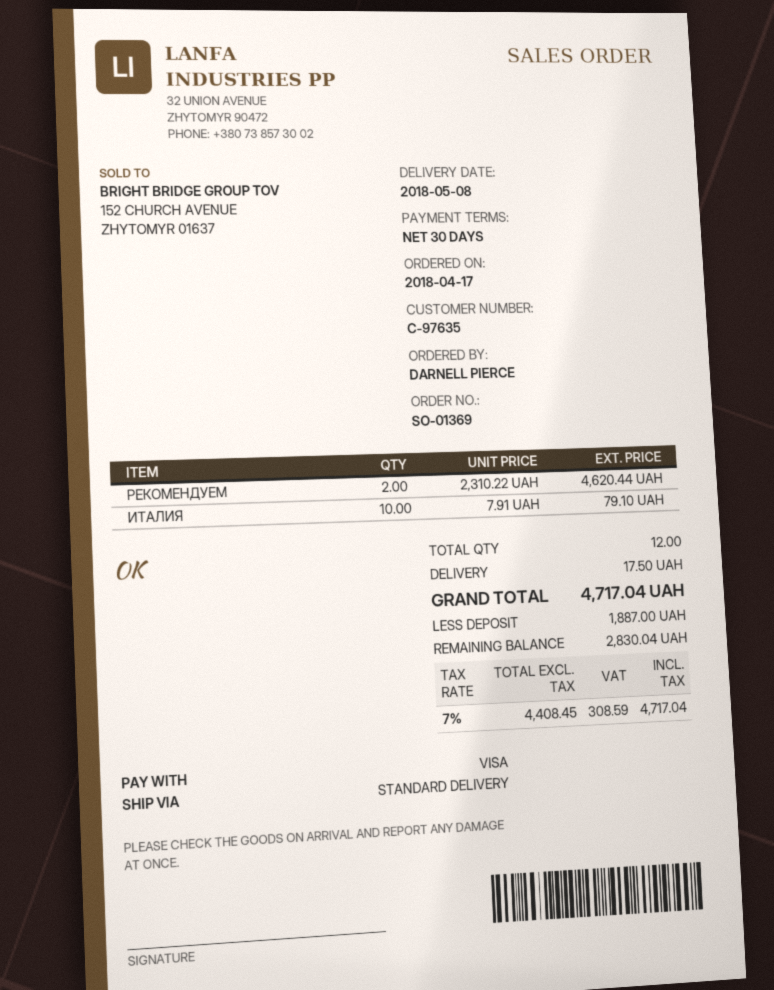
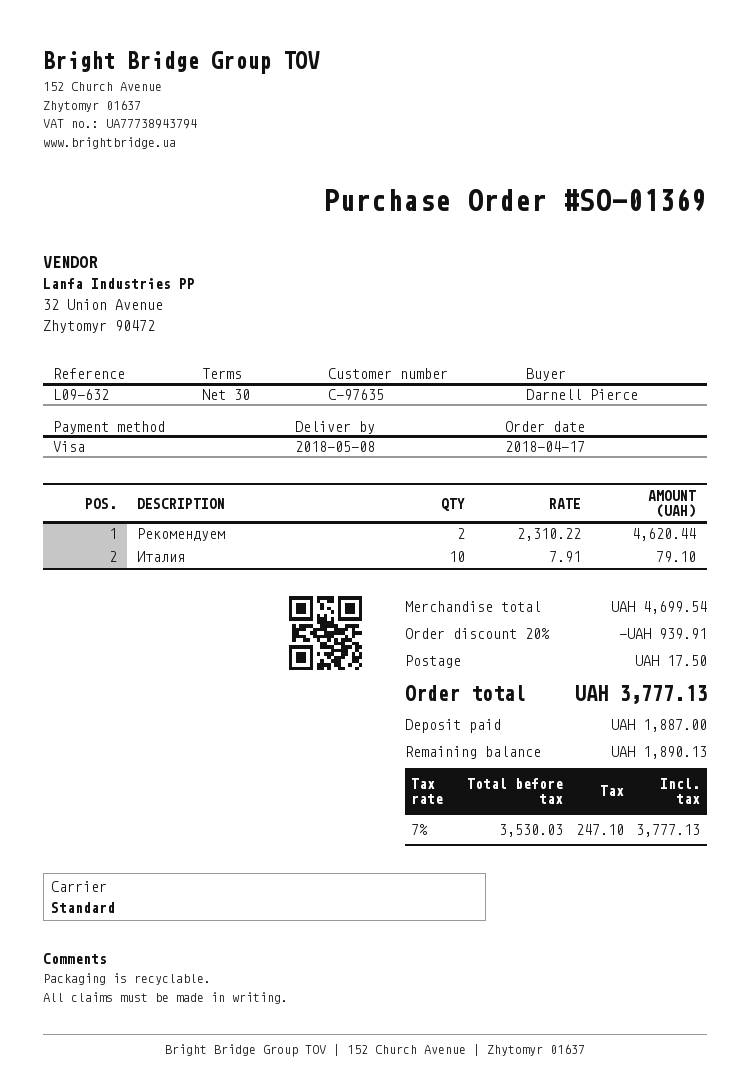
discount: none -> 20% = 939.91
net: 4408.45 -> 3530.03
tax: 7% = 308.59 -> 7% = 247.10
total: 4717.04 -> 3777.13
balance: 2830.04 -> 1890.13

